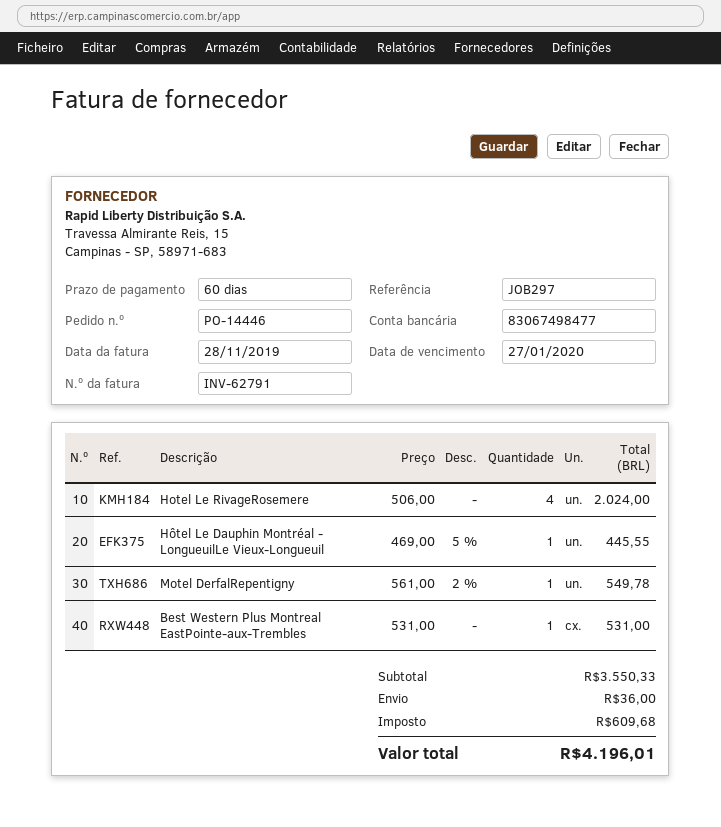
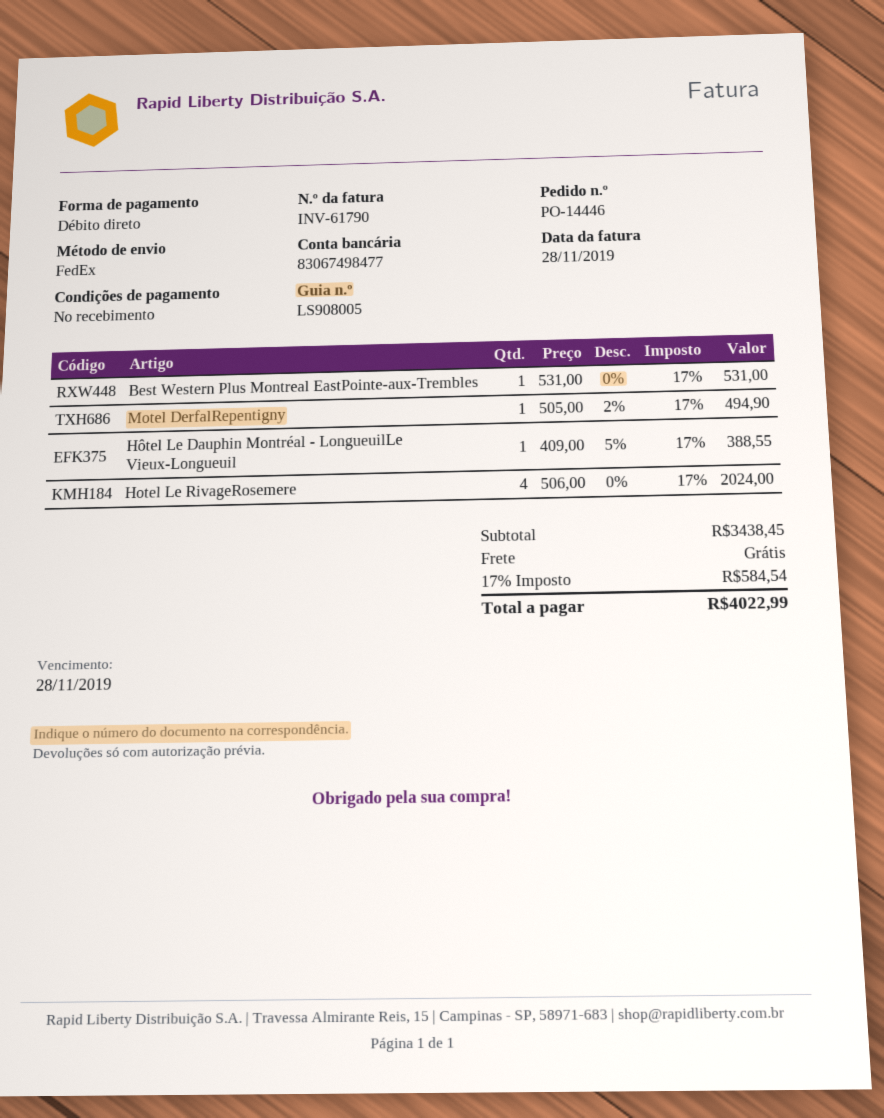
invoice number: INV-62791 -> INV-61790
payment terms: 60 days -> on receipt
due date: 2020-01-27 -> 2019-11-28
Hôtel Le Dauphin Montréal - LongueuilLe Vieux-Longueuil: 1 x 469.00 - 5% = 445.55 -> 1 x 409.00 - 5% = 388.55
Motel DerfalRepentigny: 1 x 561.00 - 2% = 549.78 -> 1 x 505.00 - 2% = 494.90
subtotal: 3550.33 -> 3438.45
shipping: 36.00 -> 0.00
tax: 609.68 -> 584.54
total: 4196.01 -> 4022.99

